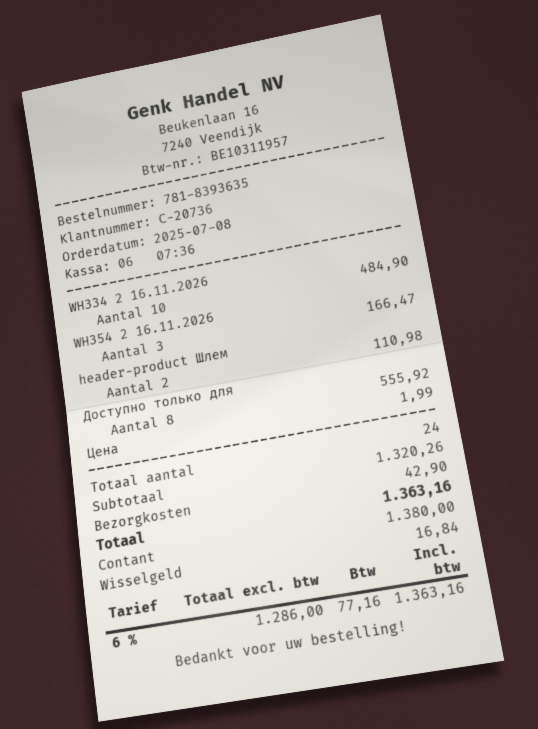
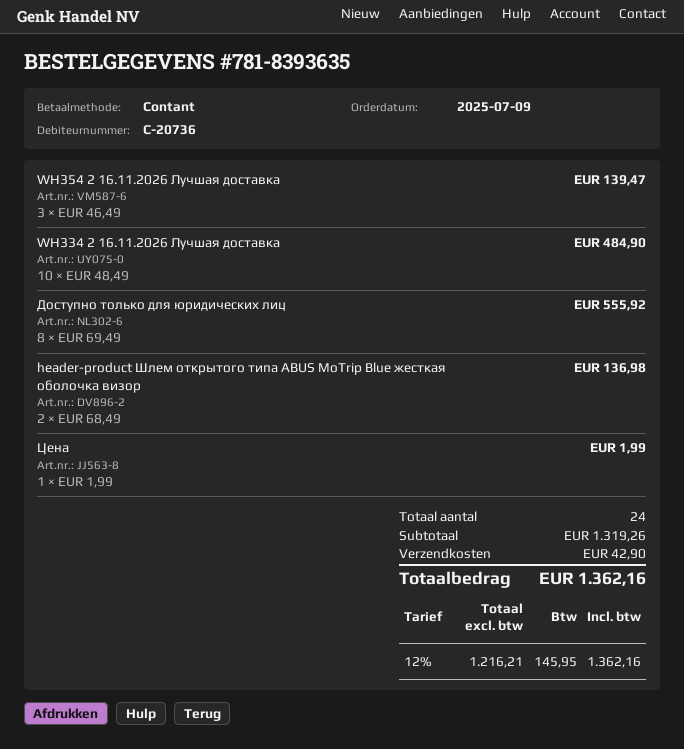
order date: 2025-07-08 -> 2025-07-09
WH354 2 16.11.2026: 3 for 166.47 -> 3 for 139.47
header-product Шлем: 2 for 110.98 -> 2 for 136.98
subtotal: 1320.26 -> 1319.26
net: 1286.00 -> 1216.21
tax: 6% = 77.16 -> 12% = 145.95
total: 1363.16 -> 1362.16

